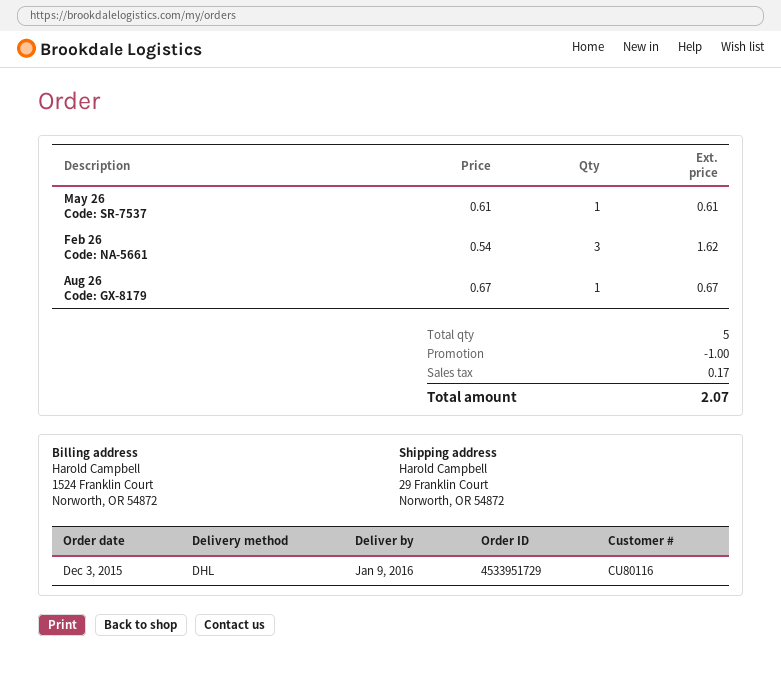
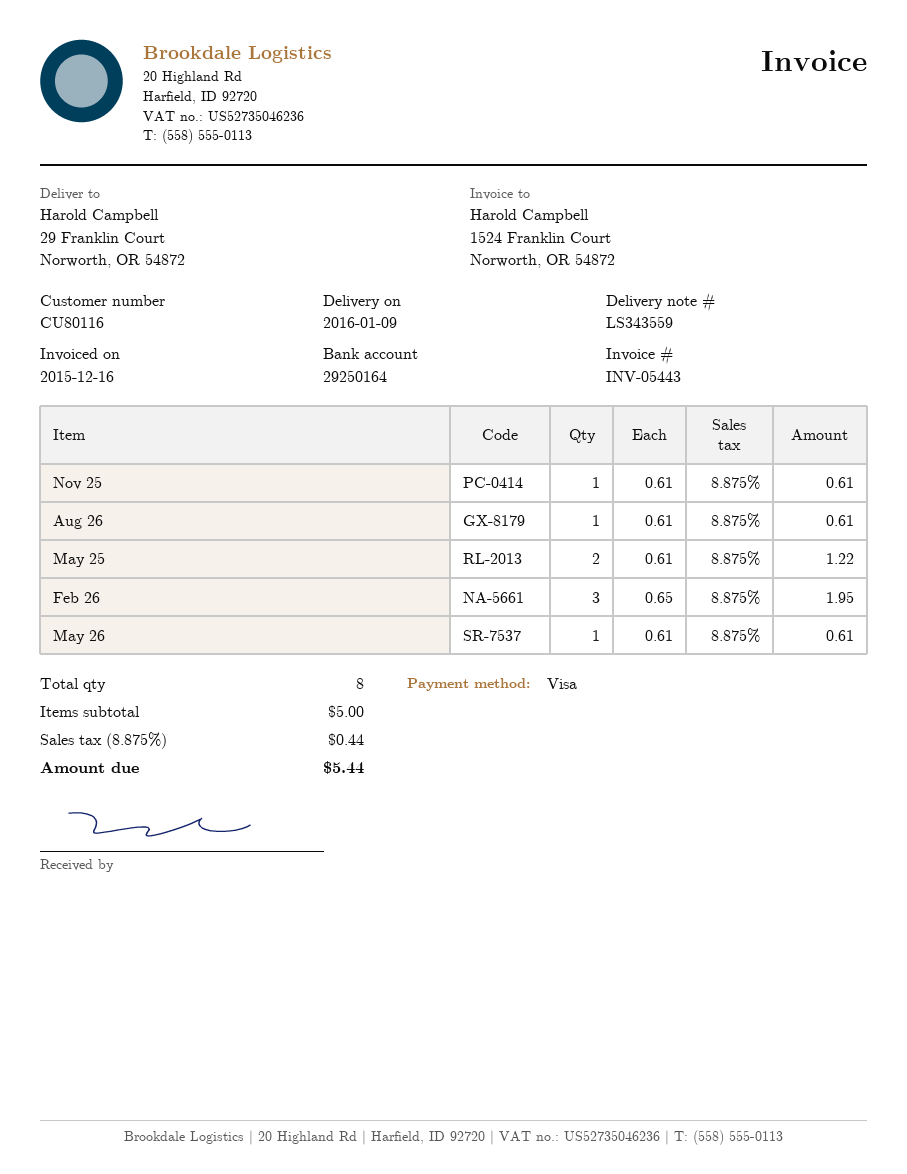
Feb 26: 3 x 0.54 = 1.62 -> 3 x 0.65 = 1.95
Aug 26: 1 x 0.67 = 0.67 -> 1 x 0.61 = 0.61
Nov 25: none -> 1 x 0.61 = 0.61
May 25: none -> 2 x 0.61 = 1.22
total quantity: 5 -> 8
discount: 1.00 -> none
tax: 0.17 -> 0.44
total: 2.07 -> 5.44

